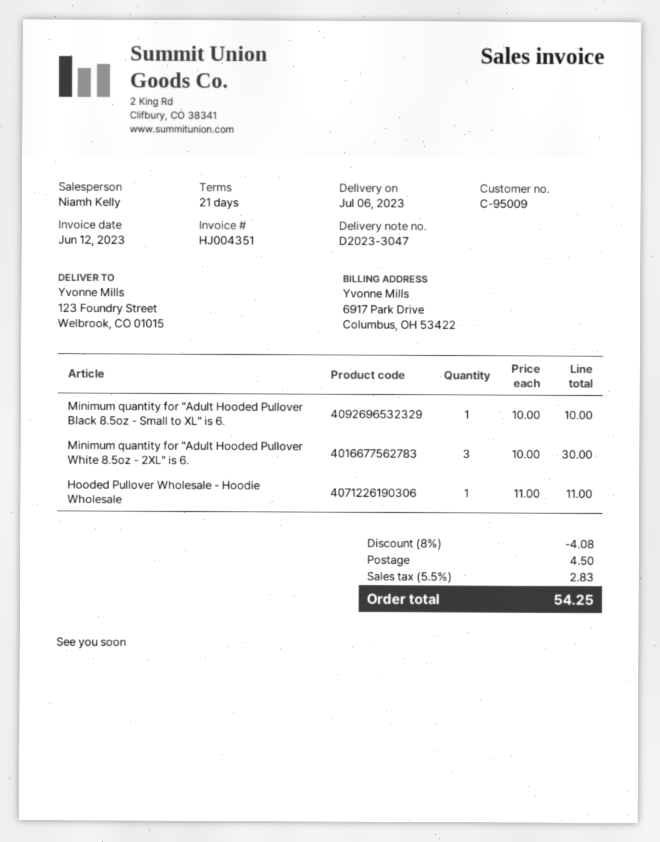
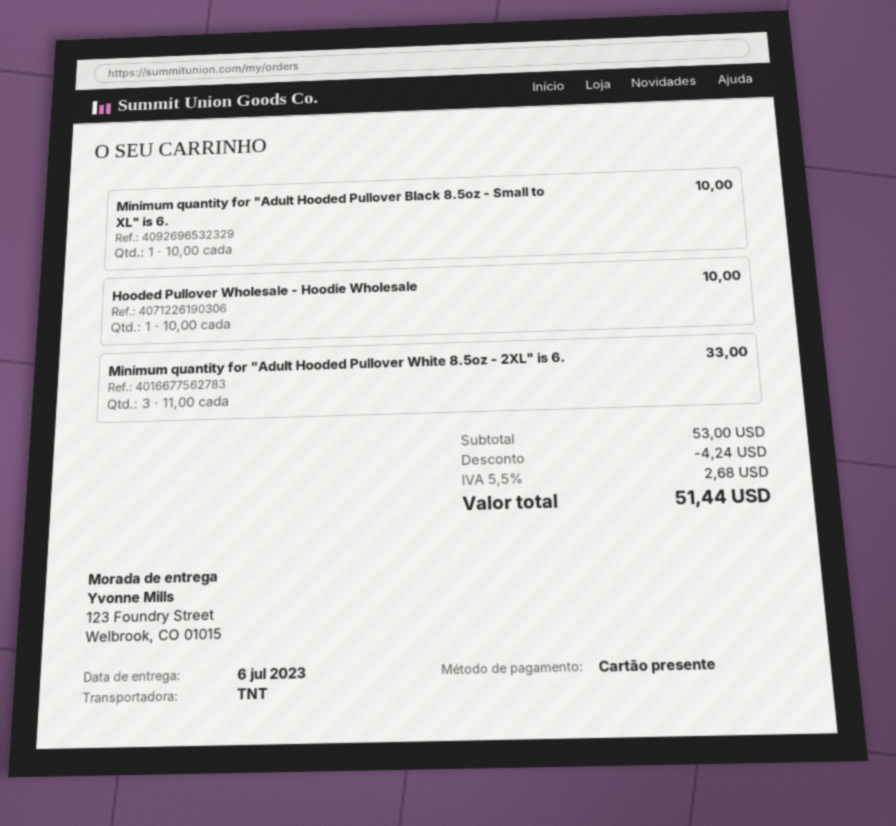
Minimum quantity for "Adult Hooded Pullover White 8.5oz - 2XL" is 6.: 3 x 10.00 = 30.00 -> 3 x 11.00 = 33.00
Hooded Pullover Wholesale - Hoodie Wholesale: 1 x 11.00 = 11.00 -> 1 x 10.00 = 10.00
discount: 4.08 -> 4.24
shipping: 4.50 -> none
tax: 5.5% = 2.83 -> 5.5% = 2.68
total: 54.25 -> 51.44

